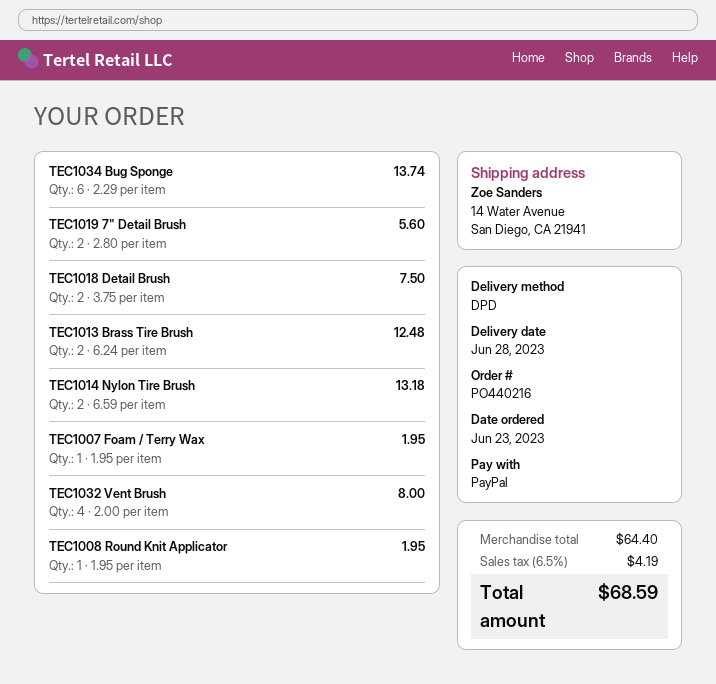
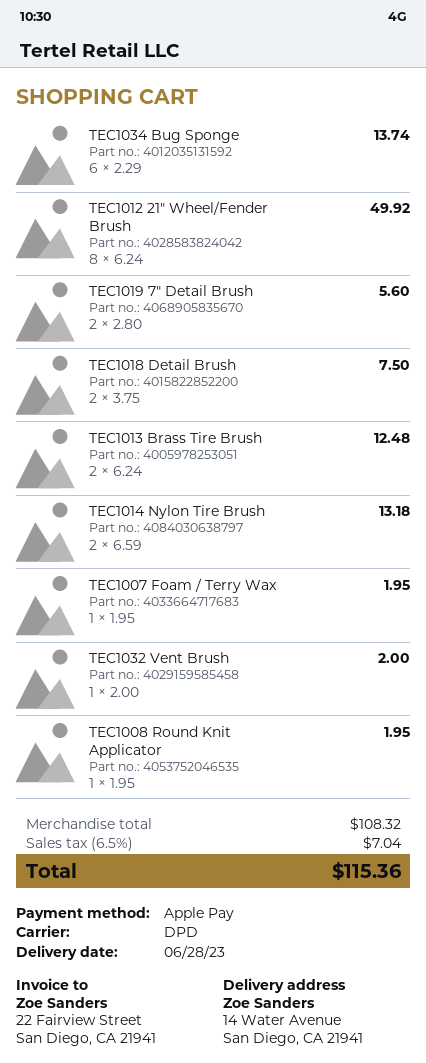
payment method: PayPal -> Apple Pay
TEC1032 Vent Brush: 4 x 2.00 = 8.00 -> 1 x 2.00 = 2.00
TEC1012 21" Wheel/Fender Brush: none -> 8 x 6.24 = 49.92
subtotal: 64.40 -> 108.32
tax: 6.5% = 4.19 -> 6.5% = 7.04
total: 68.59 -> 115.36

